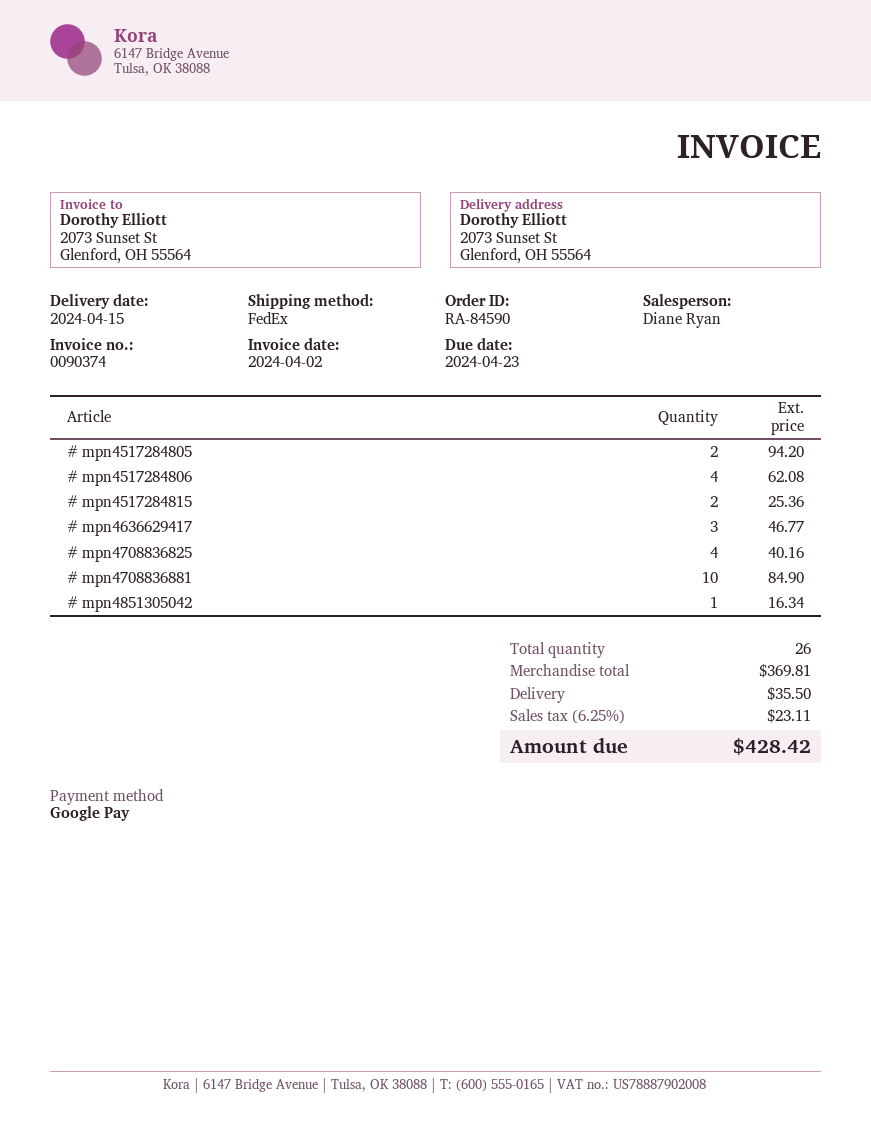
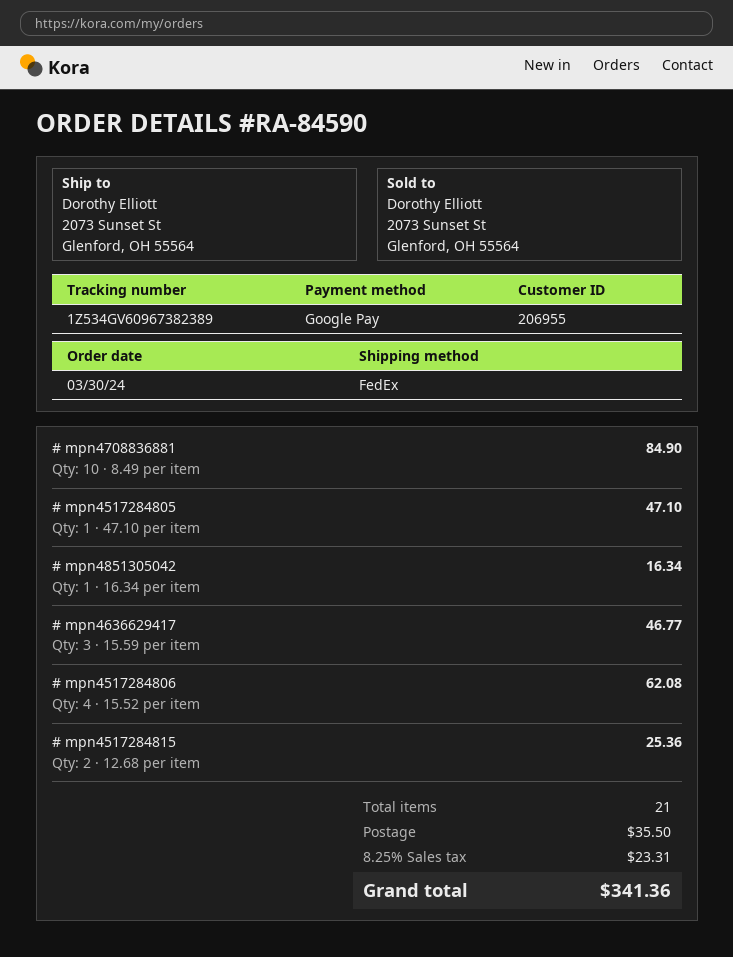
# mpn4517284805: 2 for 94.20 -> 1 for 47.10
# mpn4708836825: 4 for 40.16 -> none
total quantity: 26 -> 21
tax: 6.25% = 23.11 -> 8.25% = 23.31
total: 428.42 -> 341.36

